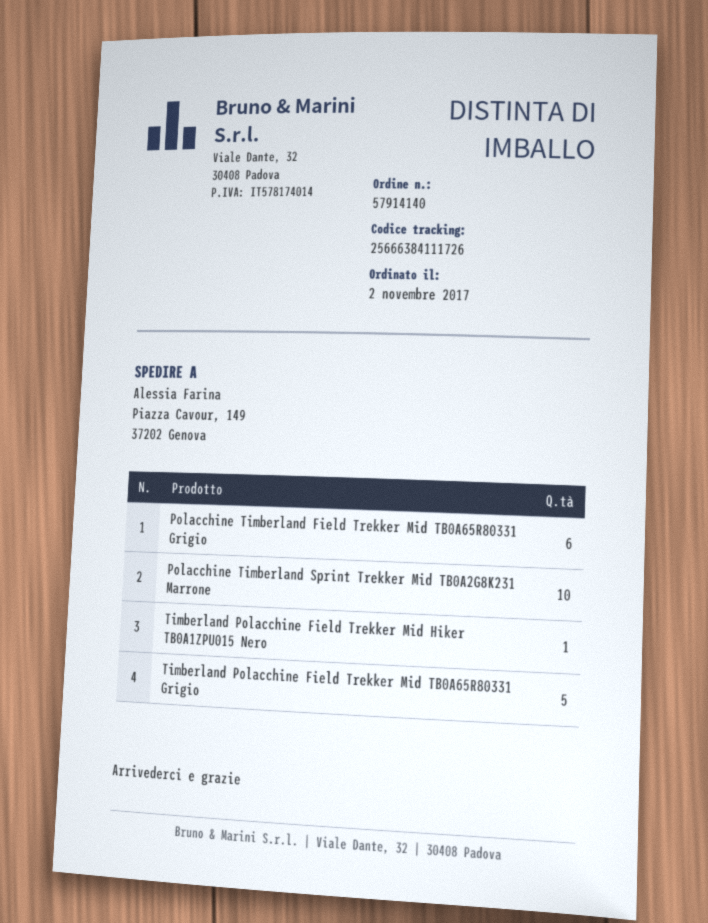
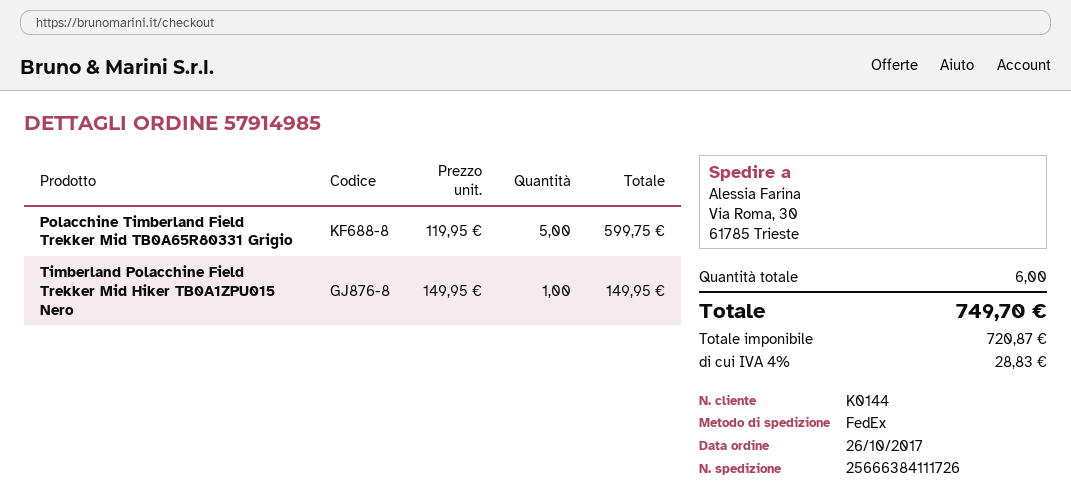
order number: 57914140 -> 57914985
order date: 2017-11-02 -> 2017-10-26
ship to: Piazza Cavour, 149, 37202 Genova -> Via Roma, 30, 61785 Trieste
Polacchine Timberland Field Trekker Mid TB0A65R80331 Grigio: 6 -> 5
Polacchine Timberland Sprint Trekker Mid TB0A2G8K231 Marrone: 10 -> none
Timberland Polacchine Field Trekker Mid TB0A65R80331 Grigio: 5 -> none

